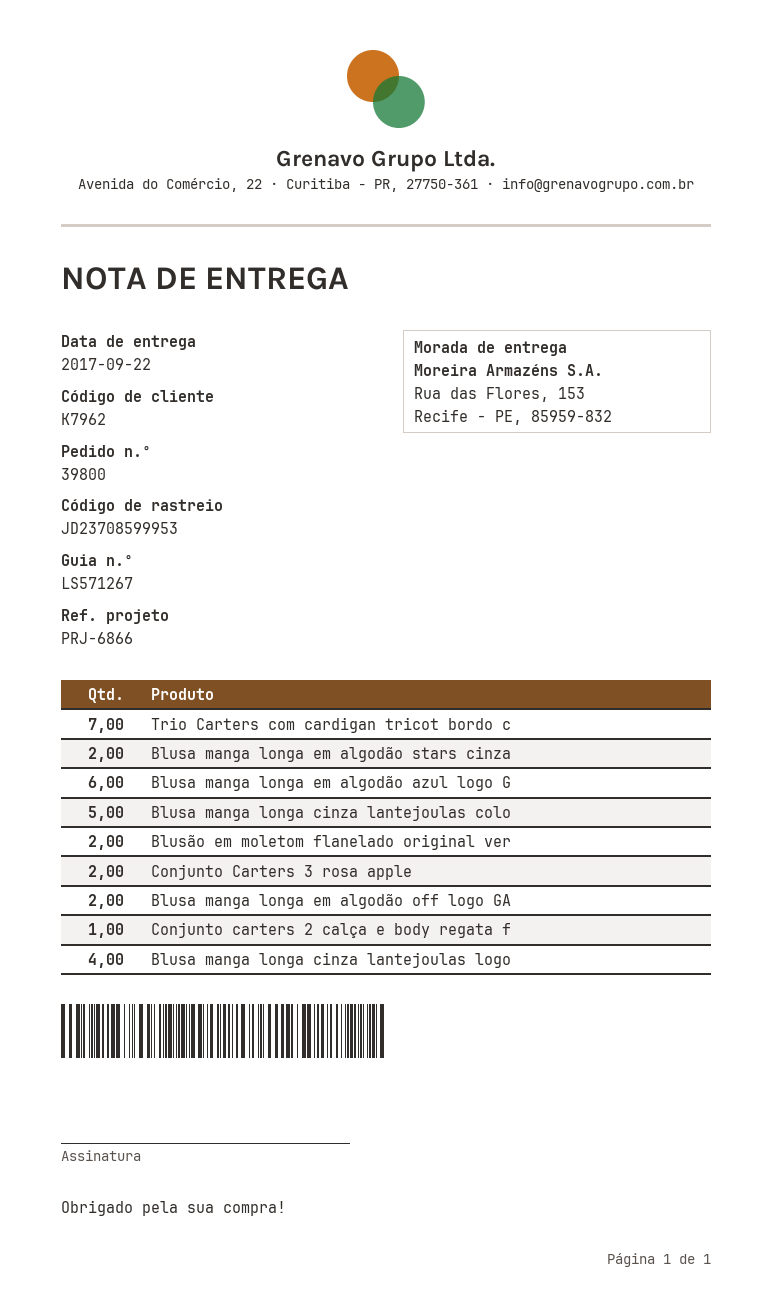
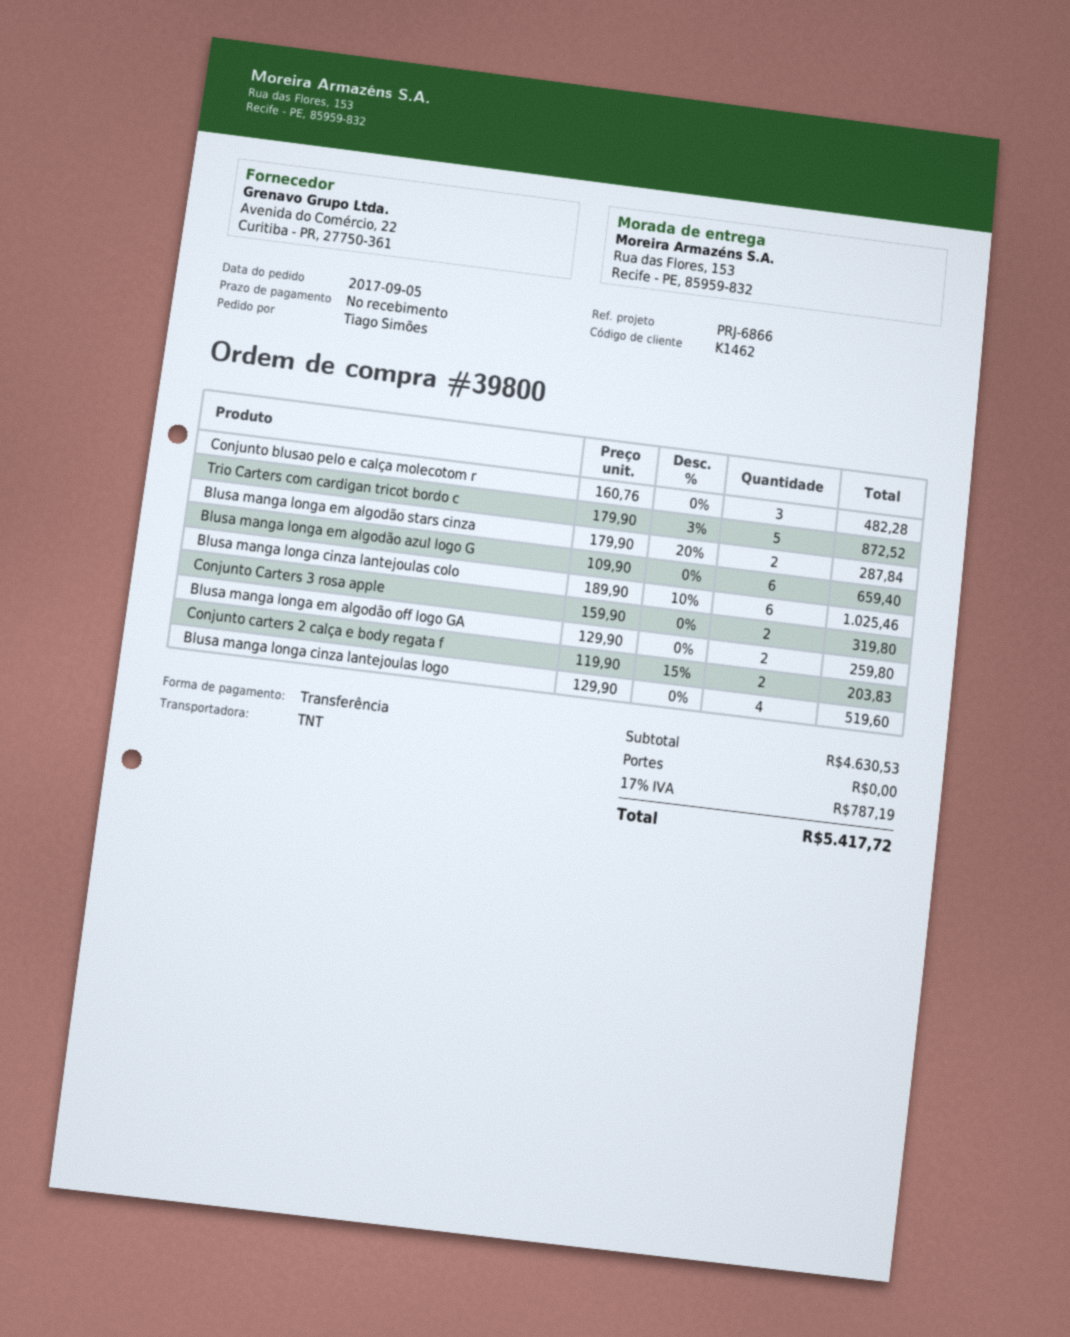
customer number: K7962 -> K1462
Trio Carters com cardigan tricot bordo c: 7 -> 5
Blusa manga longa cinza lantejoulas colo: 5 -> 6
Blusão em moletom flanelado original ver: 2 -> none
Conjunto carters 2 calça e body regata f: 1 -> 2
Conjunto blusao pelo e calça molecotom r: none -> 3

